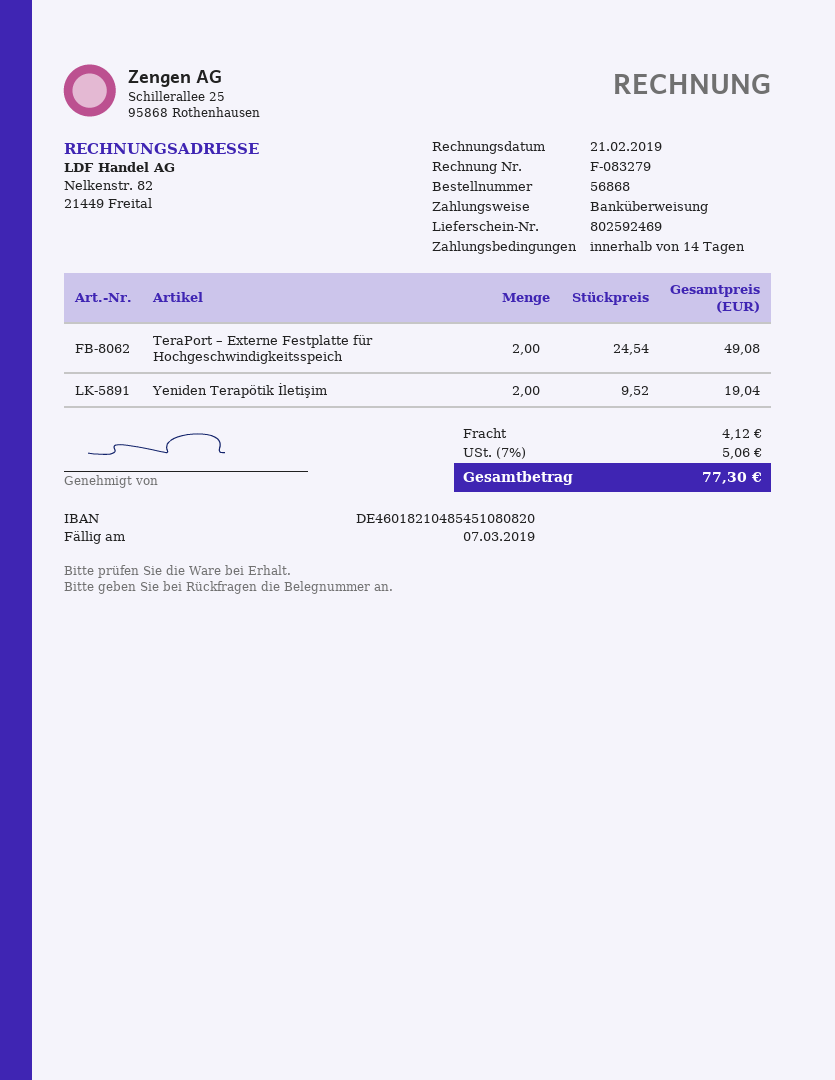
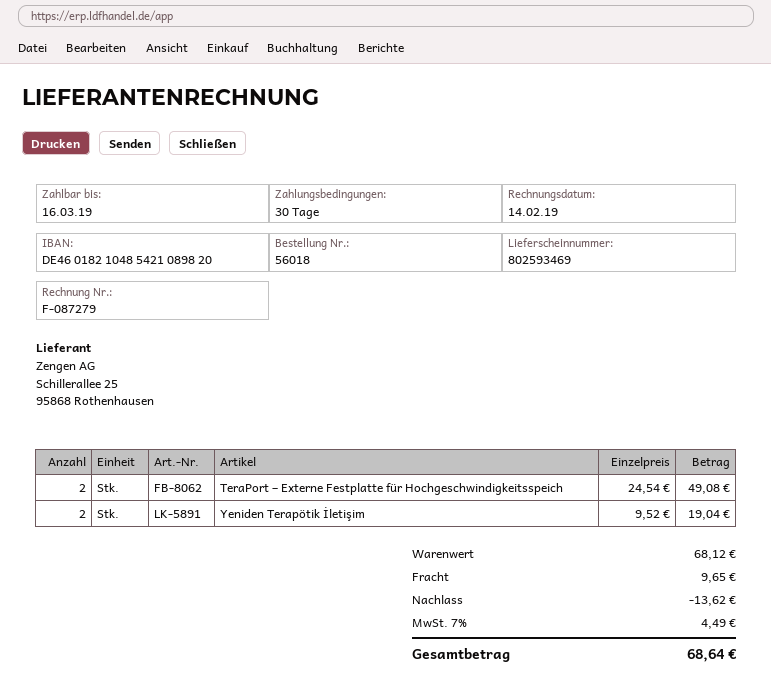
order number: 56868 -> 56018
delivery note number: 802592469 -> 802593469
invoice number: F-083279 -> F-087279
invoice date: 2019-02-21 -> 2019-02-14
payment terms: 14 days -> 30 days
due date: 2019-03-07 -> 2019-03-16
bank account: DE46018210485451080820 -> DE46018210485421089820
discount: none -> 13.62
shipping: 4.12 -> 9.65
tax: 7% = 5.06 -> 7% = 4.49
total: 77.30 -> 68.64

